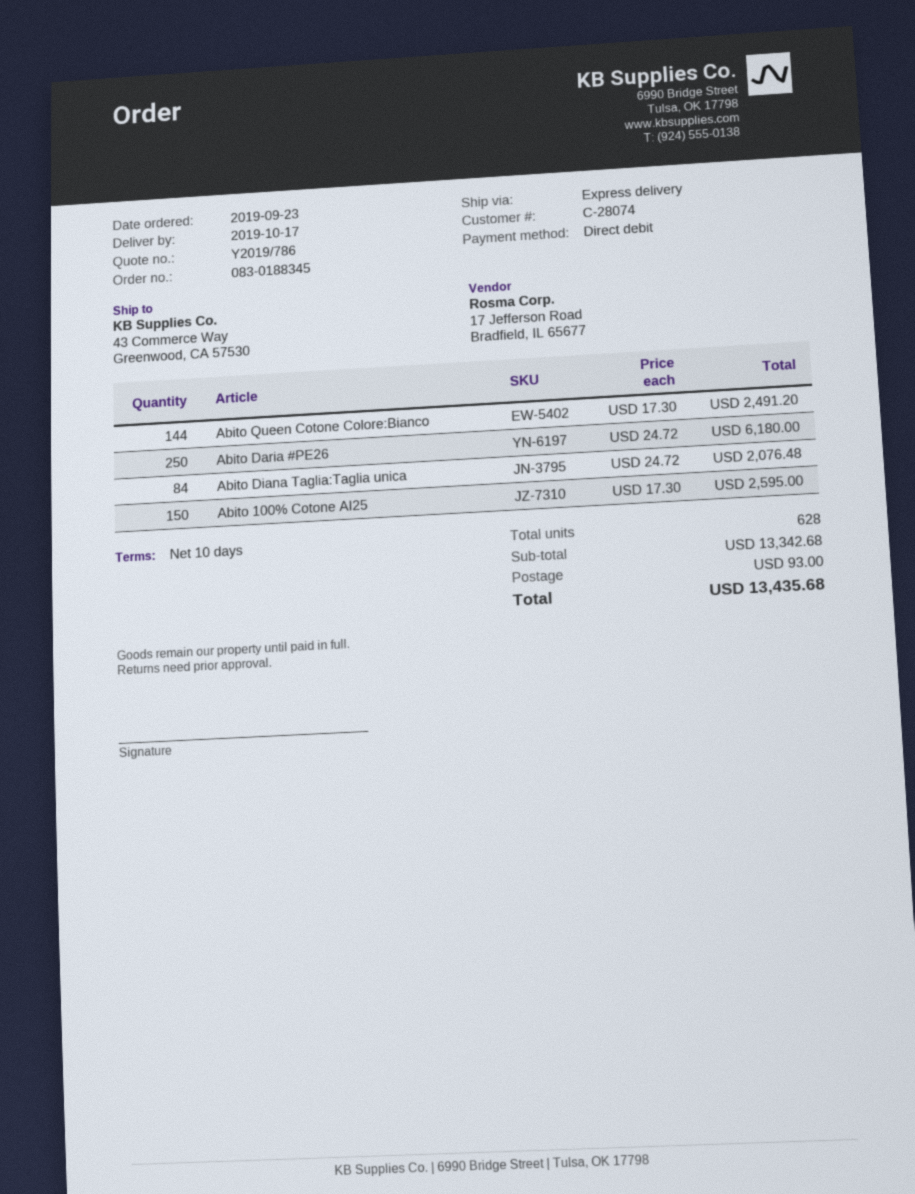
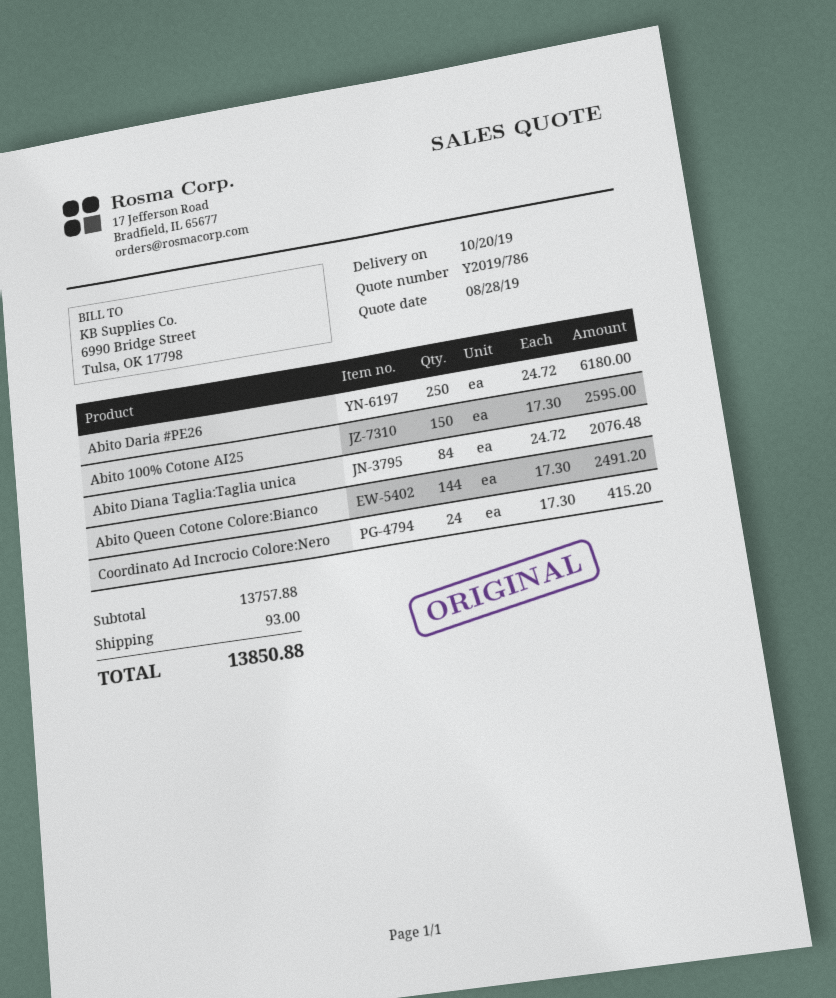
delivery date: 2019-10-17 -> 2019-10-20
Coordinato Ad Incrocio Colore:Nero: none -> 24 x 17.30 = 415.20
subtotal: 13342.68 -> 13757.88
total: 13435.68 -> 13850.88

